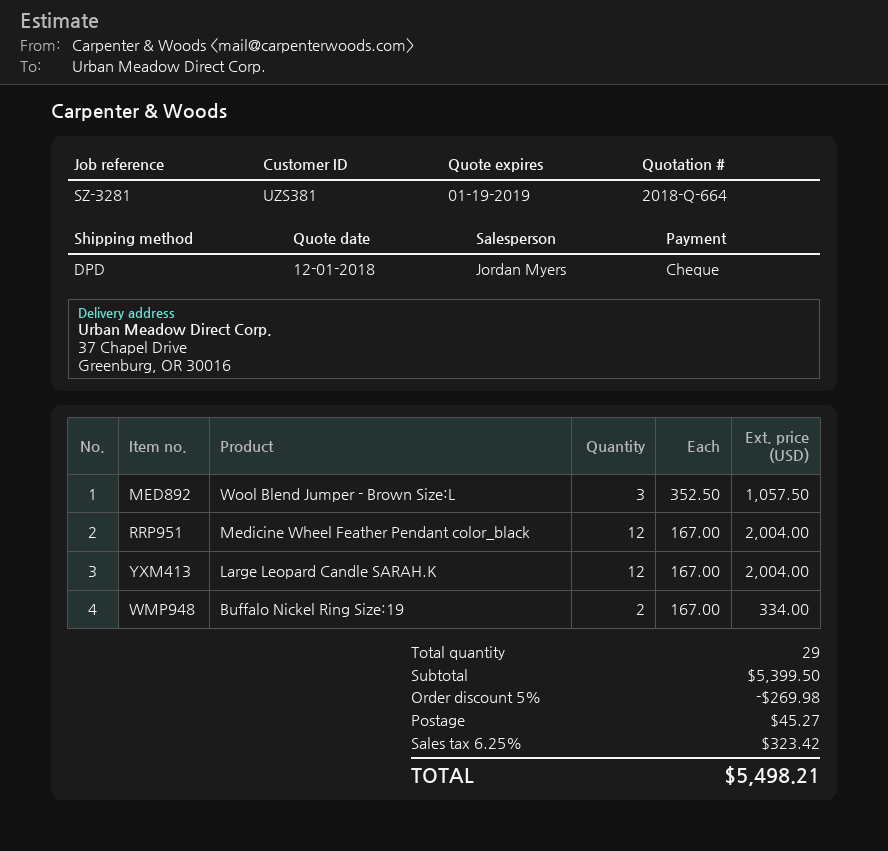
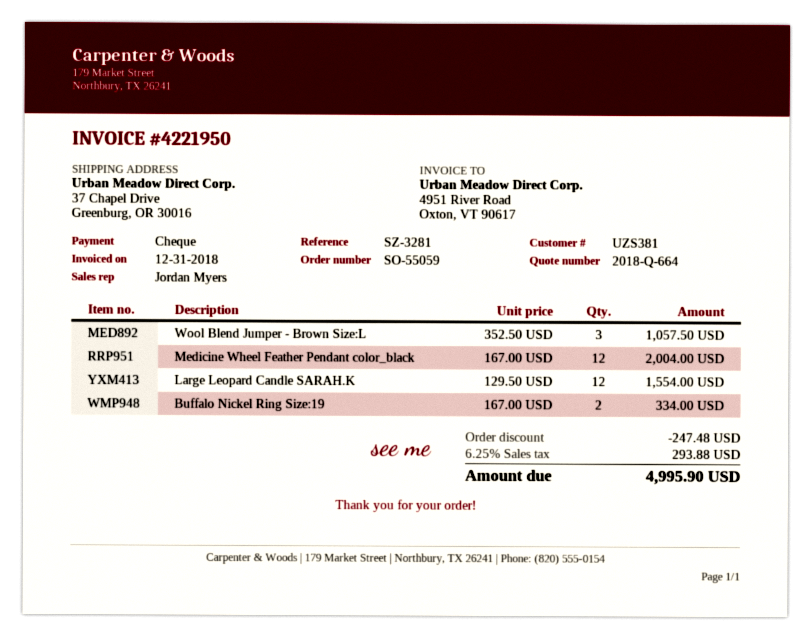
Large Leopard Candle SARAH.K: 12 x 167.00 = 2004.00 -> 12 x 129.50 = 1554.00
discount: 269.98 -> 247.48
shipping: 45.27 -> none
tax: 6.25% = 323.42 -> 6.25% = 293.88
total: 5498.21 -> 4995.90

